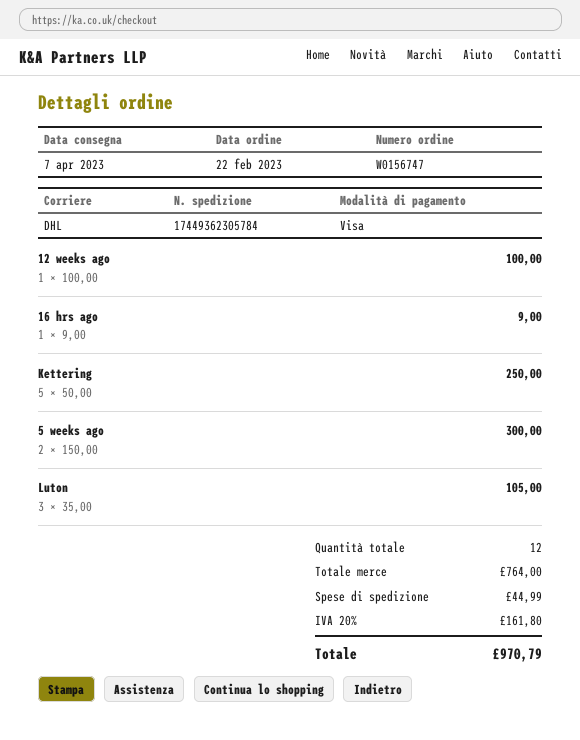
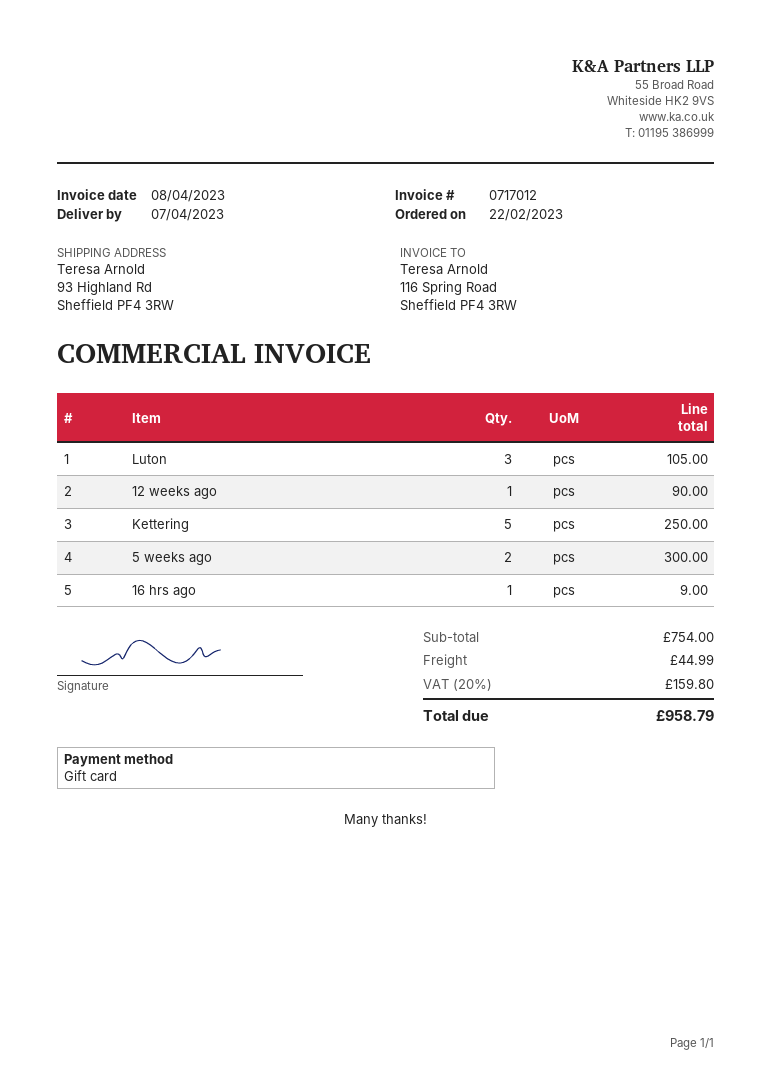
payment method: Visa -> gift card
12 weeks ago: 1 for 100.00 -> 1 for 90.00
subtotal: 764.00 -> 754.00
tax: 20% = 161.80 -> 20% = 159.80
total: 970.79 -> 958.79

